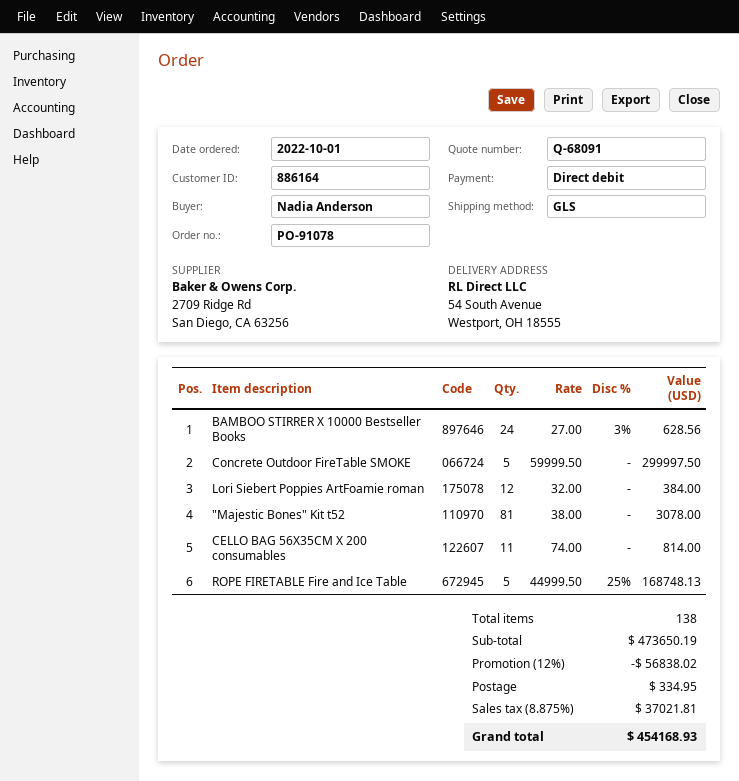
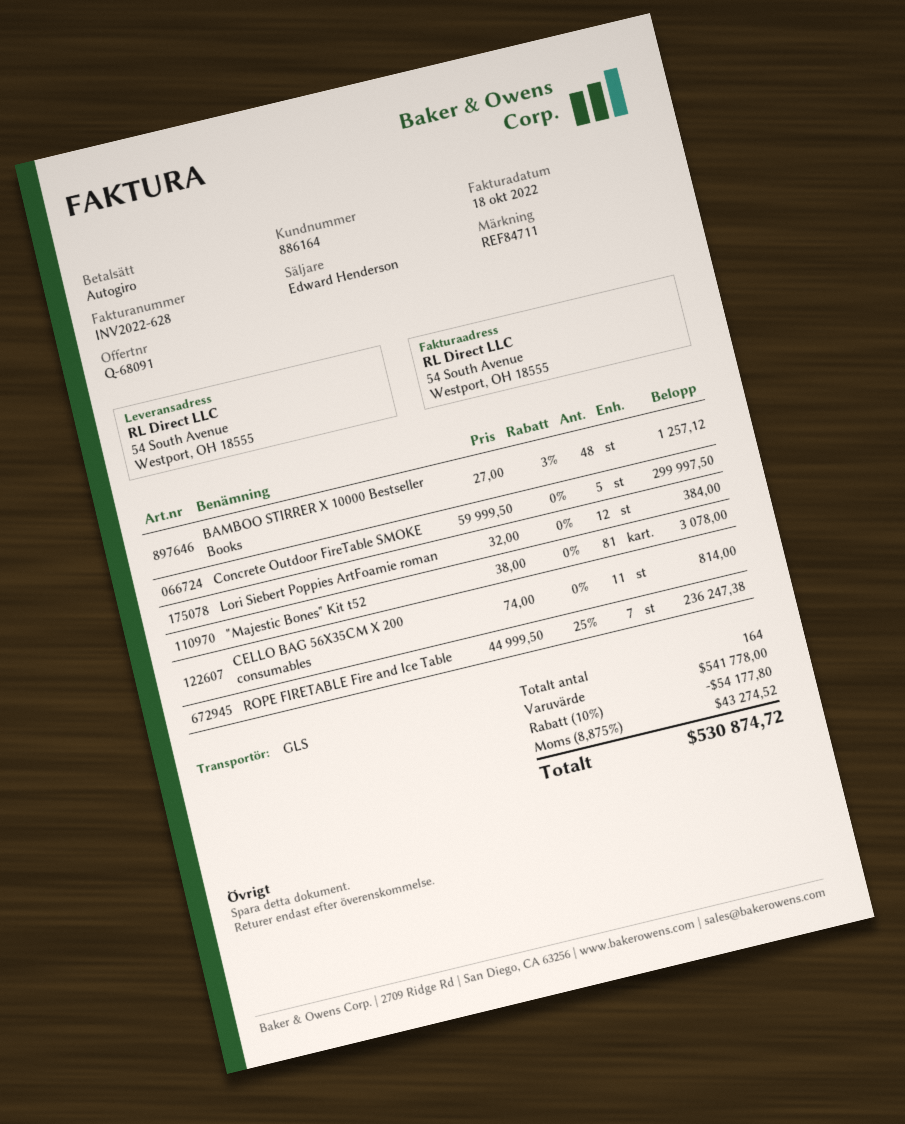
BAMBOO STIRRER X 10000 Bestseller Books: 24 x 27.00 - 3% = 628.56 -> 48 x 27.00 - 3% = 1257.12
ROPE FIRETABLE Fire and Ice Table: 5 x 44999.50 - 25% = 168748.13 -> 7 x 44999.50 - 25% = 236247.38
total quantity: 138 -> 164
subtotal: 473650.19 -> 541778.00
discount: 12% = 56838.02 -> 10% = 54177.80
shipping: 334.95 -> none
tax: 8.875% = 37021.81 -> 8.875% = 43274.52
total: 454168.93 -> 530874.72

